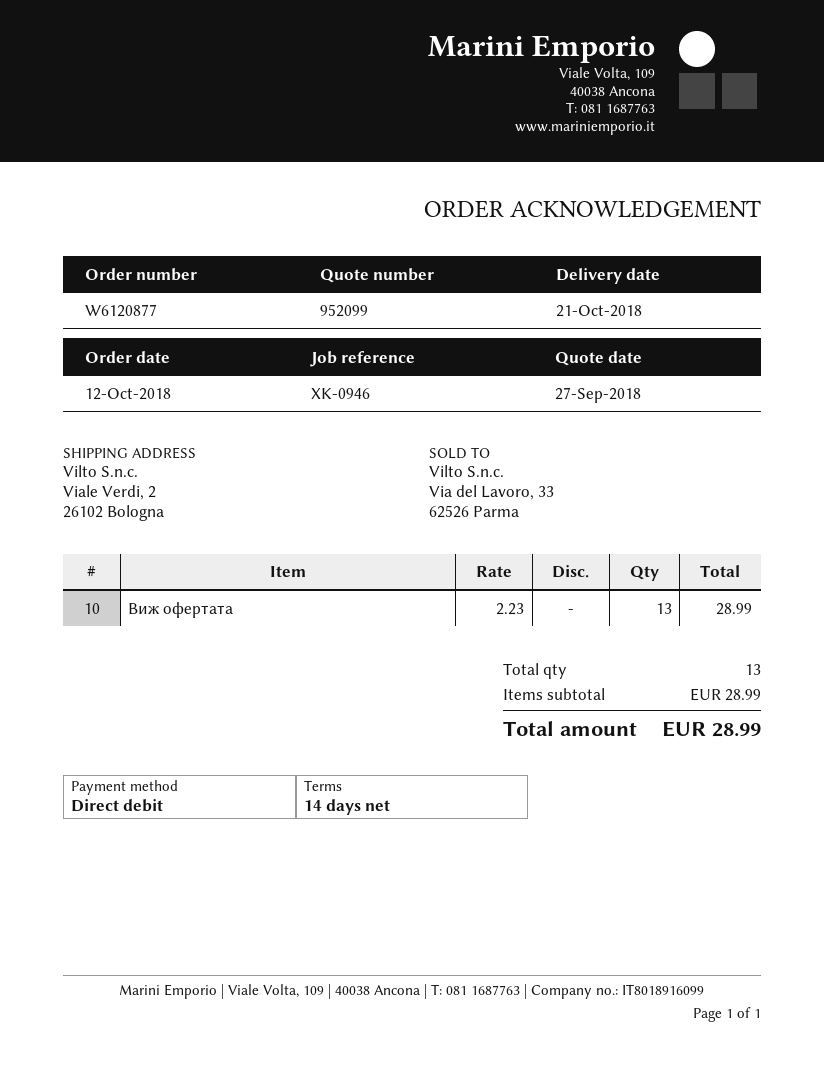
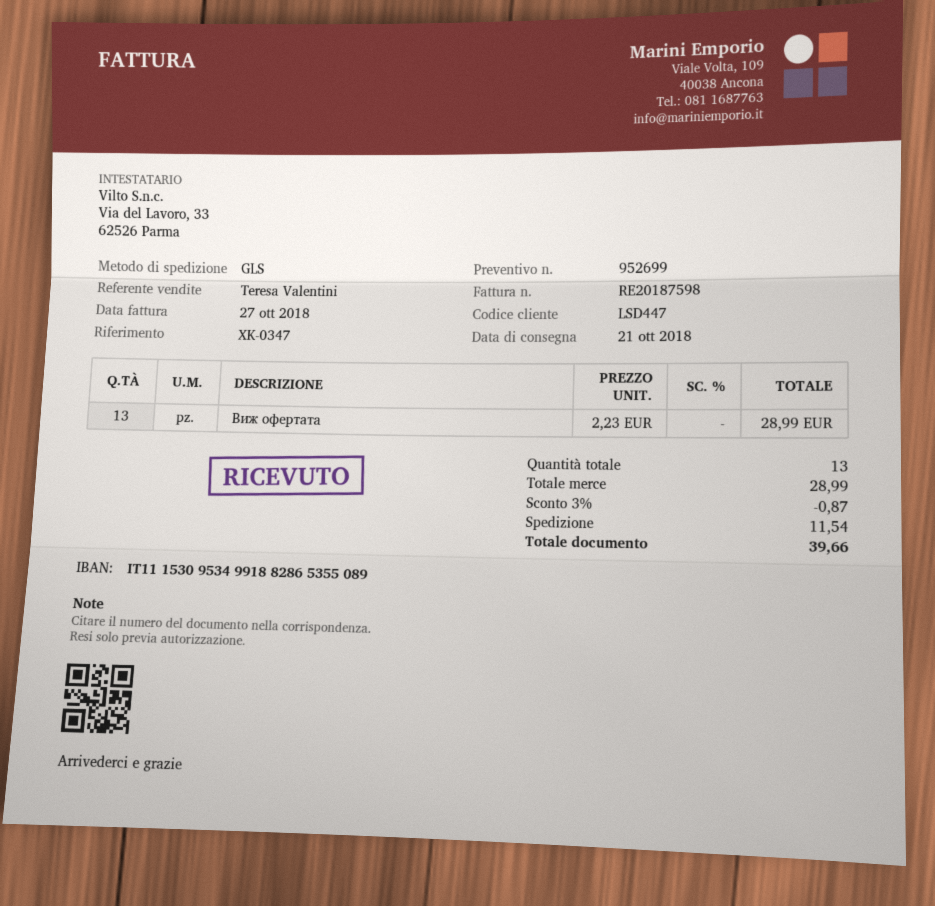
quote number: 952099 -> 952699
reference: XK-0946 -> XK-0347
discount: none -> 3% = 0.87
shipping: none -> 11.54
total: 28.99 -> 39.66

